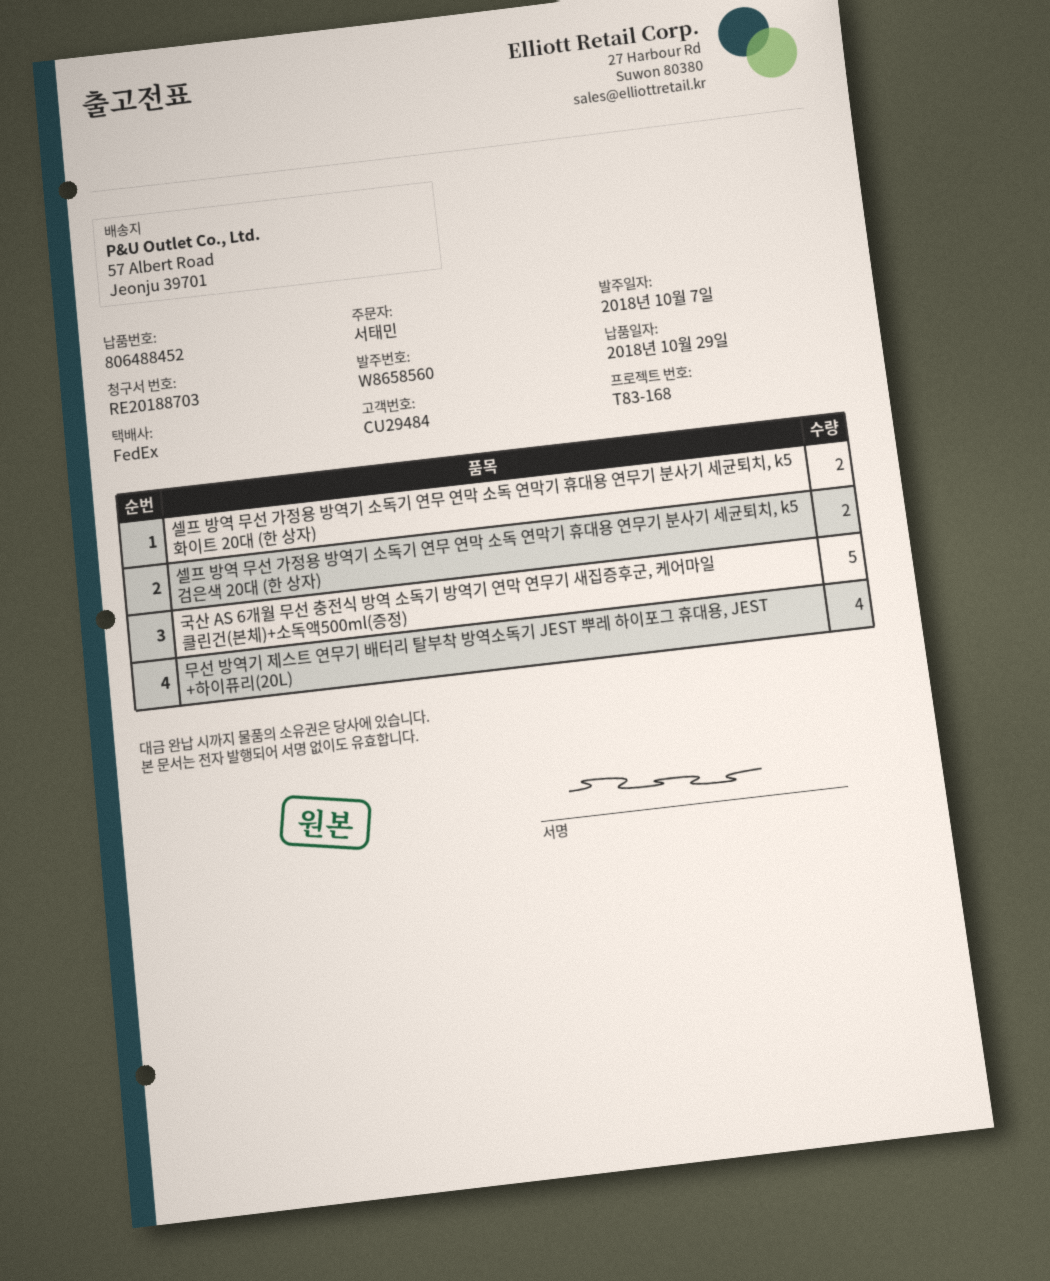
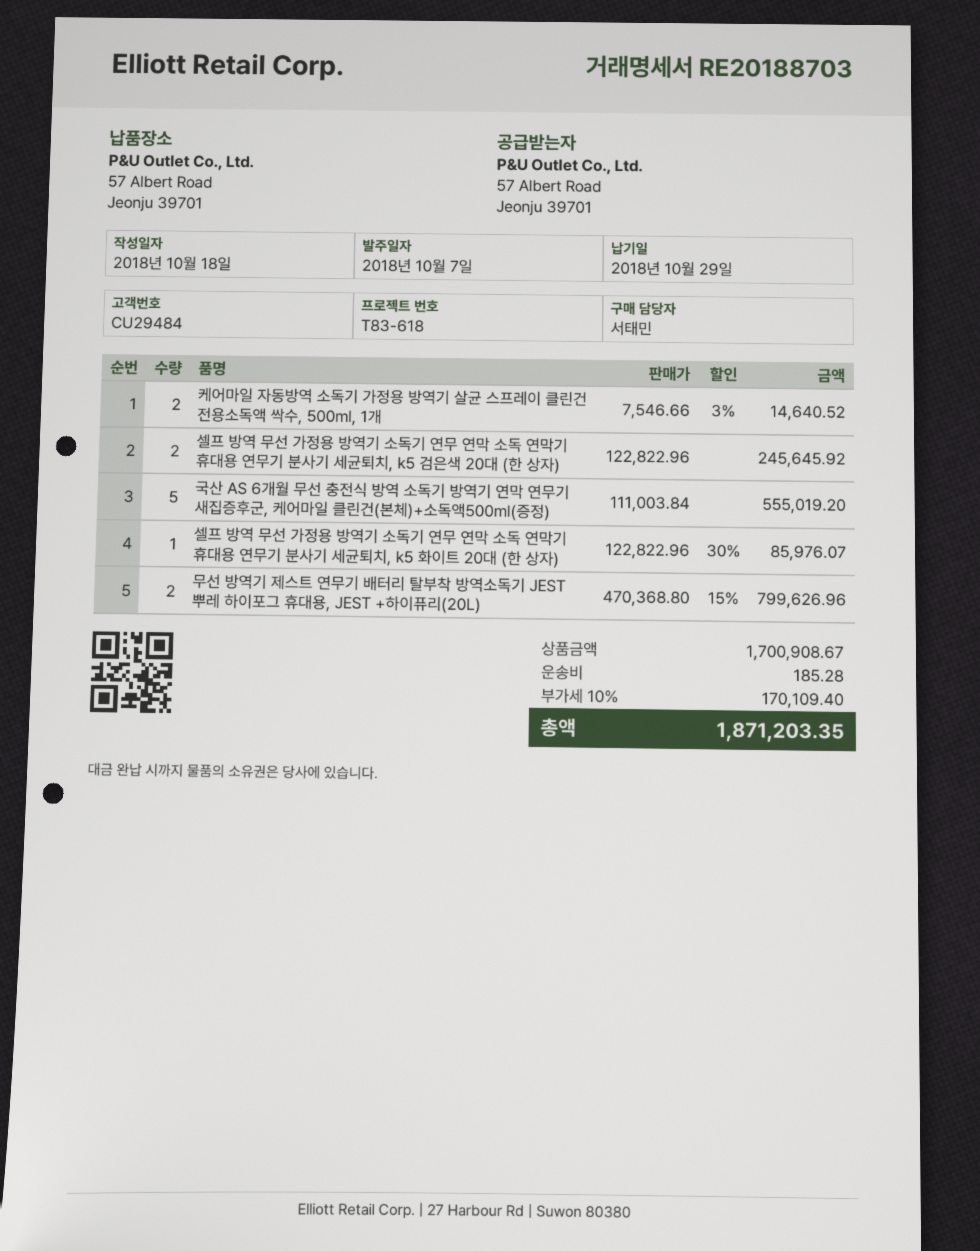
reference: T83-168 -> T83-618
셀프 방역 무선 가정용 방역기 소독기 연무 연막 소독 연막기 휴대용 연무기 분사기 세균퇴치, k5 화이트 20대 (한 상자): 2 -> 1
무선 방역기 제스트 연무기 배터리 탈부착 방역소독기 JEST 뿌레 하이포그 휴대용, JEST +하이퓨리(20L): 4 -> 2
케어마일 자동방역 소독기 가정용 방역기 살균 스프레이 클린건 전용소독액 싹수, 500ml, 1개: none -> 2

